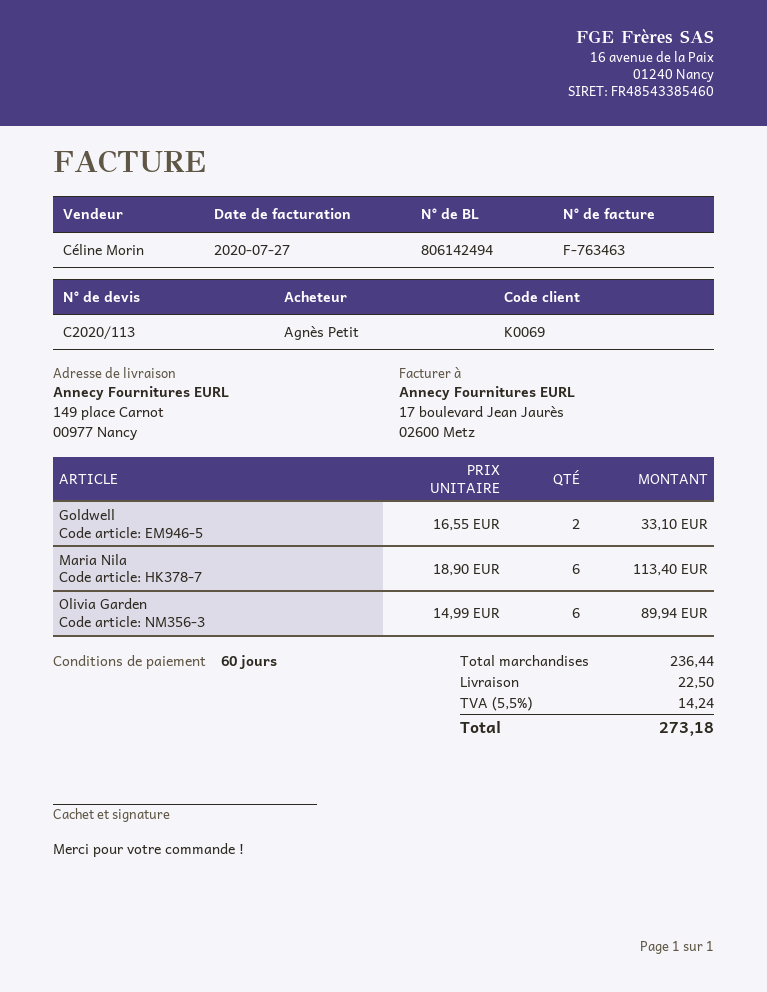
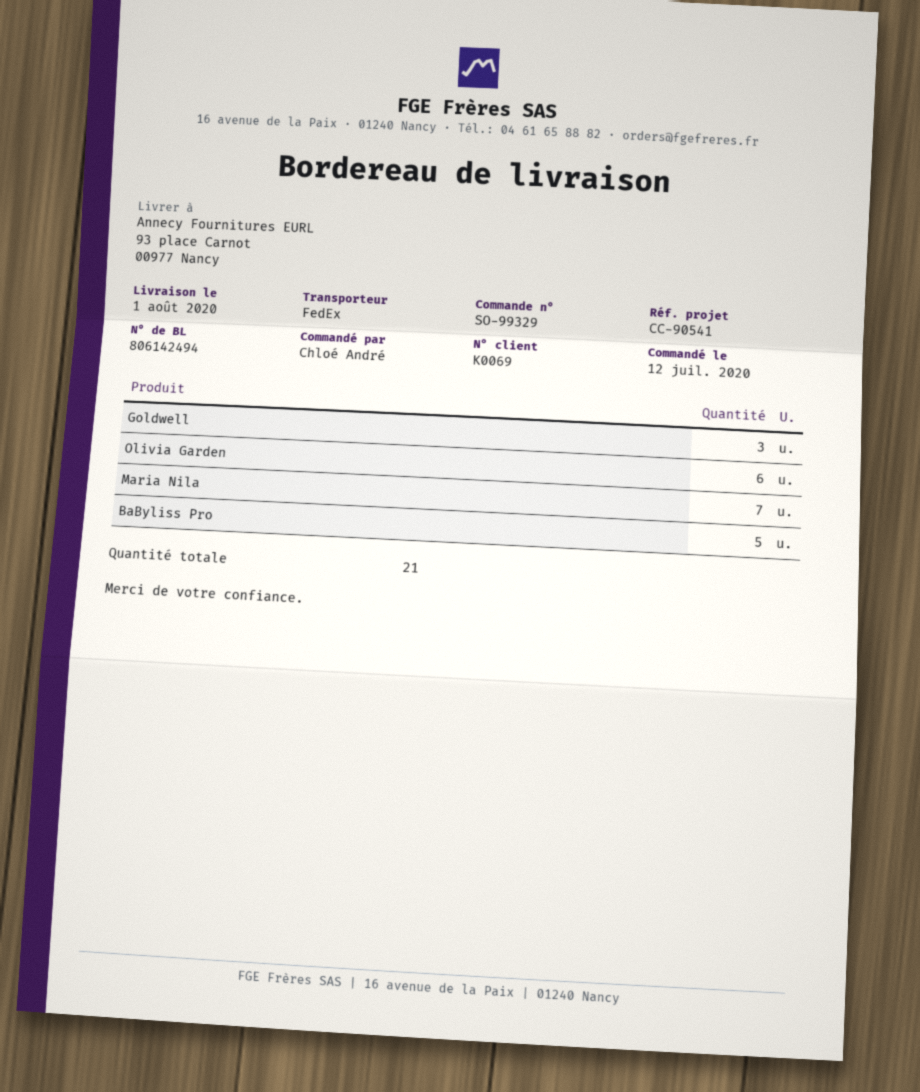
ordered by: Agnès Petit -> Chloé André
ship to: 149 place Carnot, 00977 Nancy -> 93 place Carnot, 00977 Nancy
Goldwell: 2 -> 3
Maria Nila: 6 -> 7
BaByliss Pro: none -> 5

